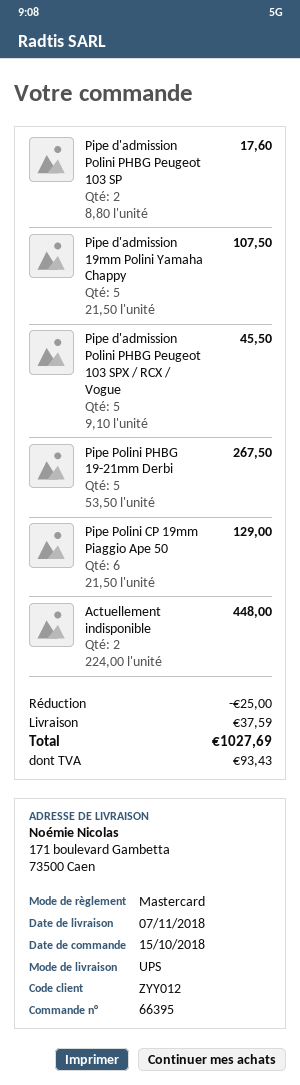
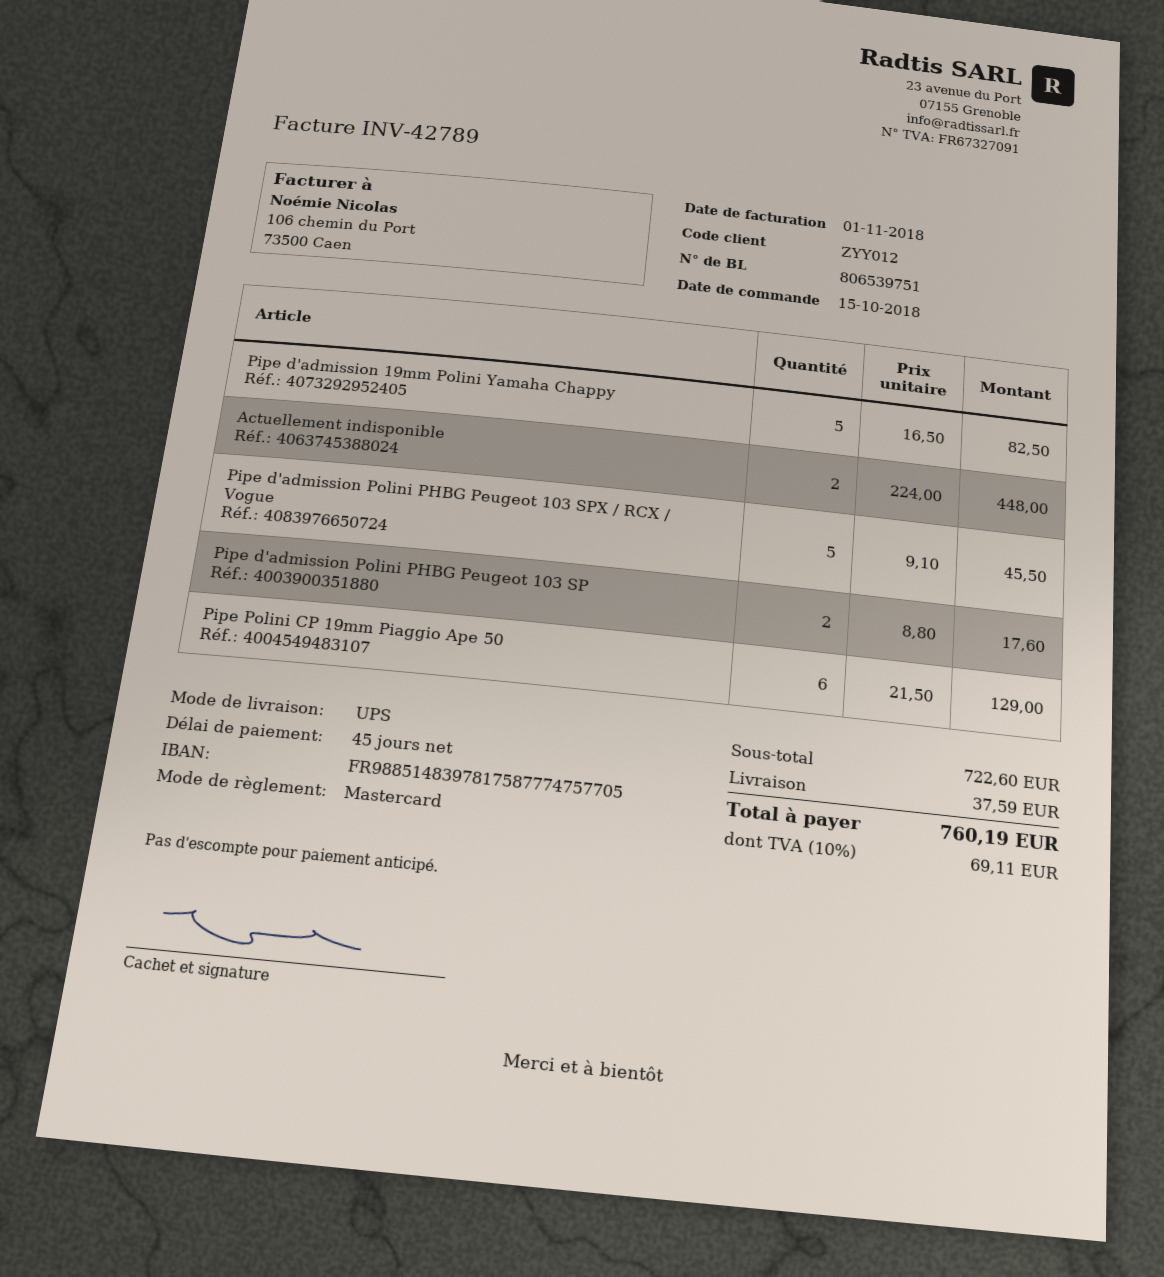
Pipe d'admission 19mm Polini Yamaha Chappy: 5 x 21.50 = 107.50 -> 5 x 16.50 = 82.50
Pipe Polini PHBG 19-21mm Derbi: 5 x 53.50 = 267.50 -> none
discount: 25.00 -> none
tax: 93.43 -> 69.11
total: 1027.69 -> 760.19

